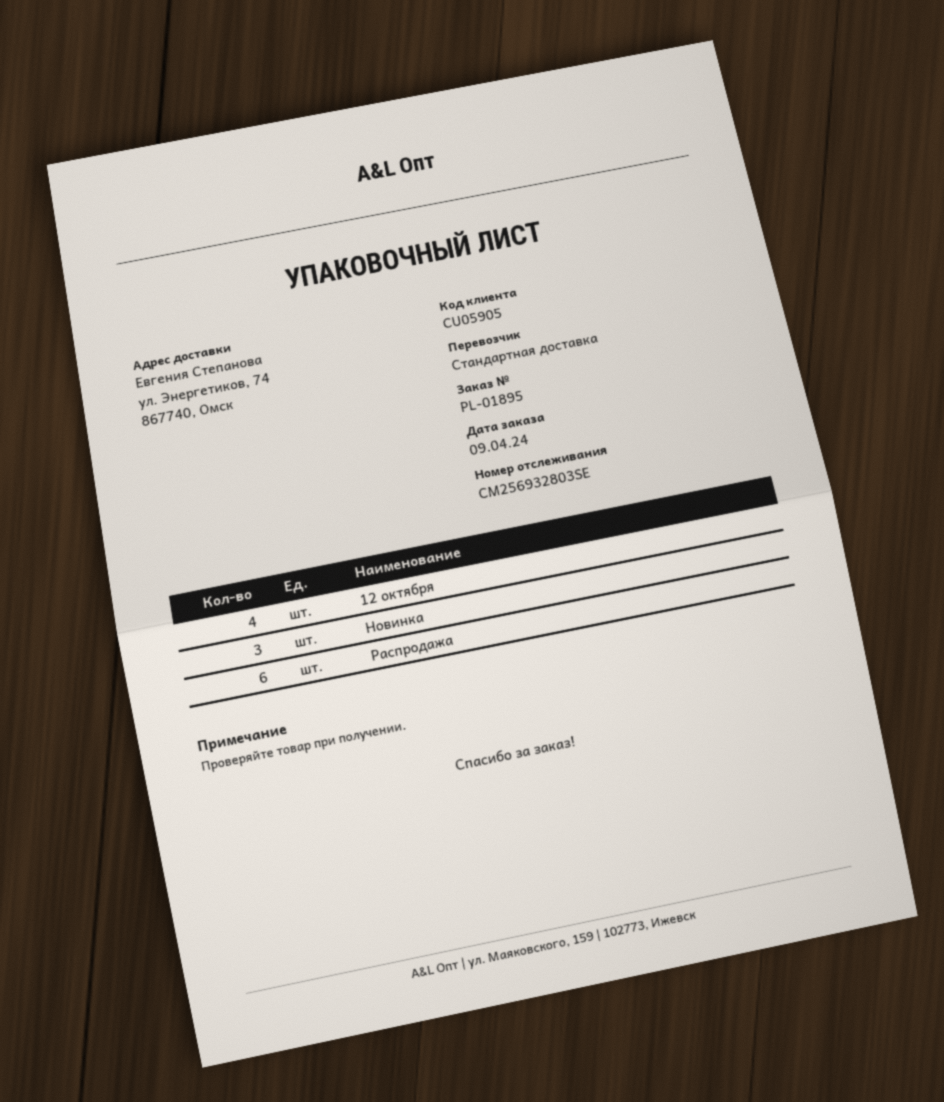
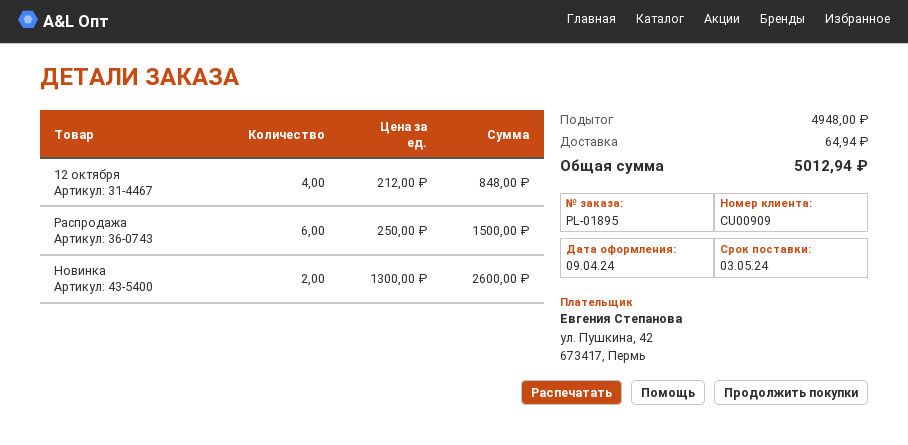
customer number: CU05905 -> CU00909
Новинка: 3 -> 2

